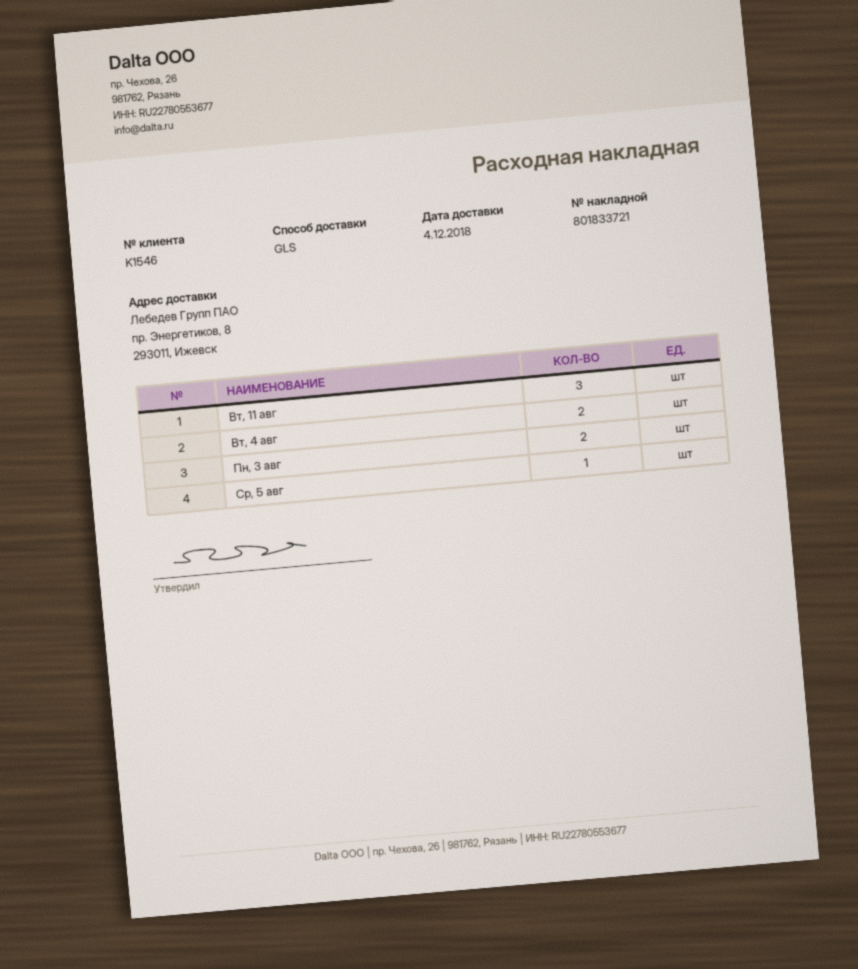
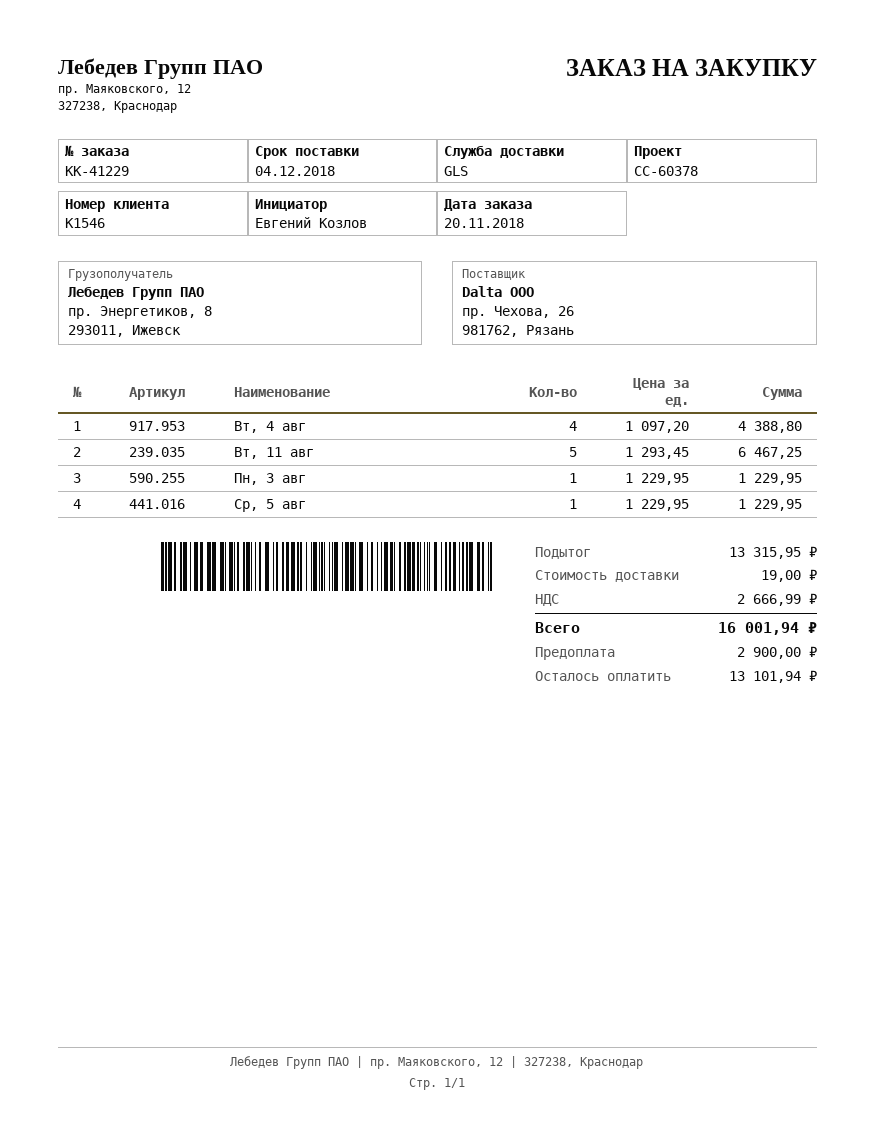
Вт, 11 авг: 3 -> 5
Вт, 4 авг: 2 -> 4
Пн, 3 авг: 2 -> 1

